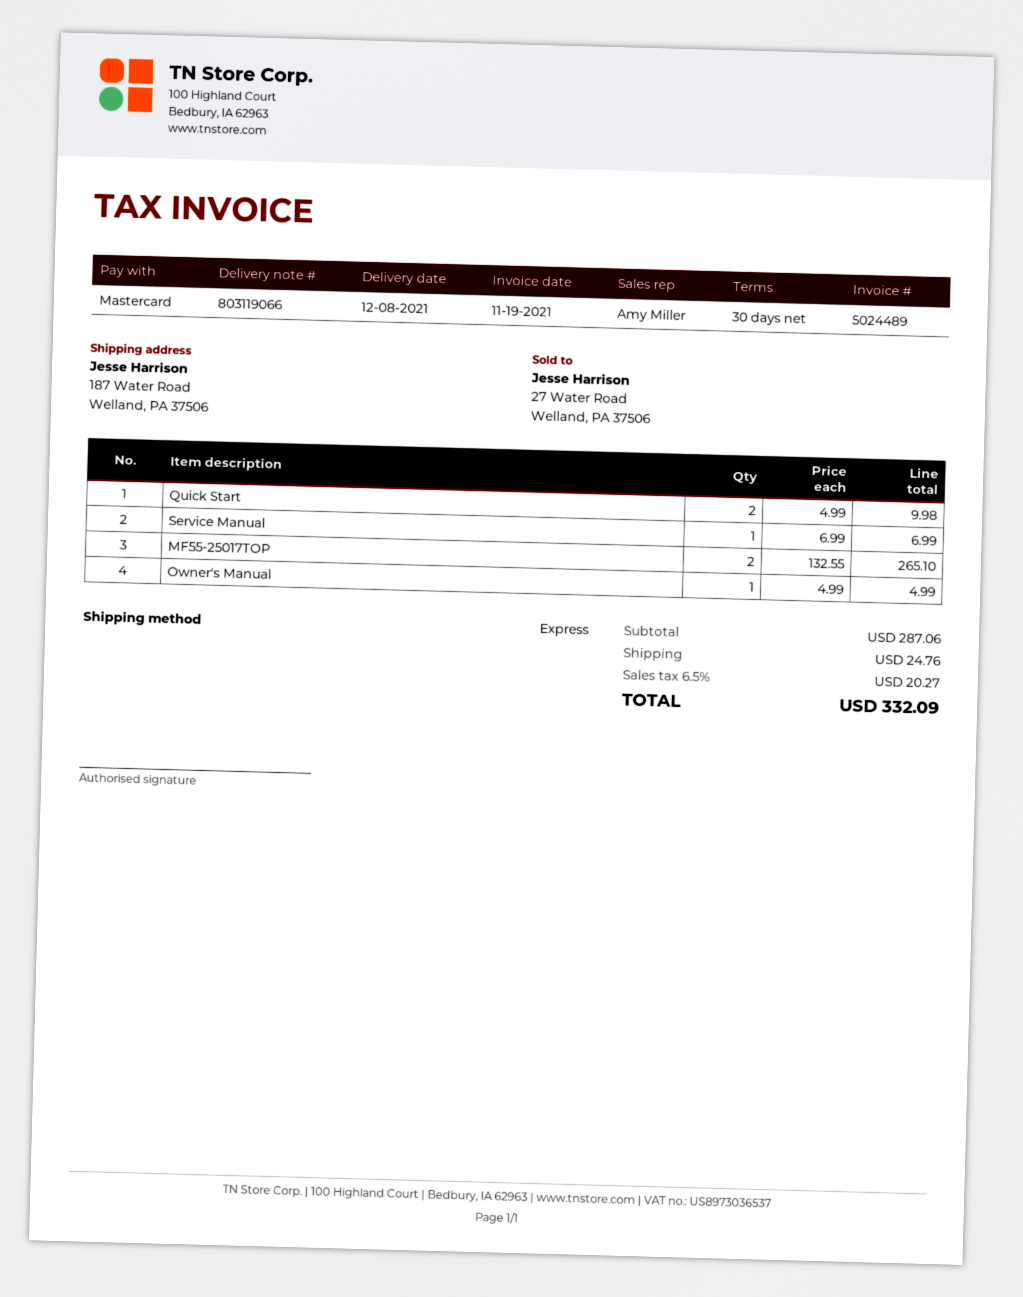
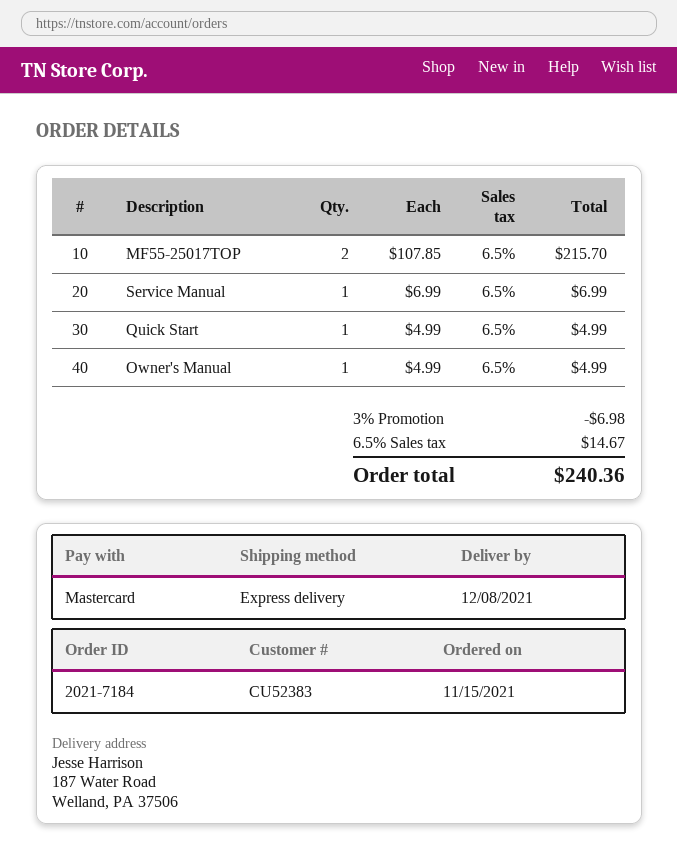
Quick Start: 2 x 4.99 = 9.98 -> 1 x 4.99 = 4.99
MF55-25017TOP: 2 x 132.55 = 265.10 -> 2 x 107.85 = 215.70
discount: none -> 3% = 6.98
shipping: 24.76 -> none
tax: 6.5% = 20.27 -> 6.5% = 14.67
total: 332.09 -> 240.36

